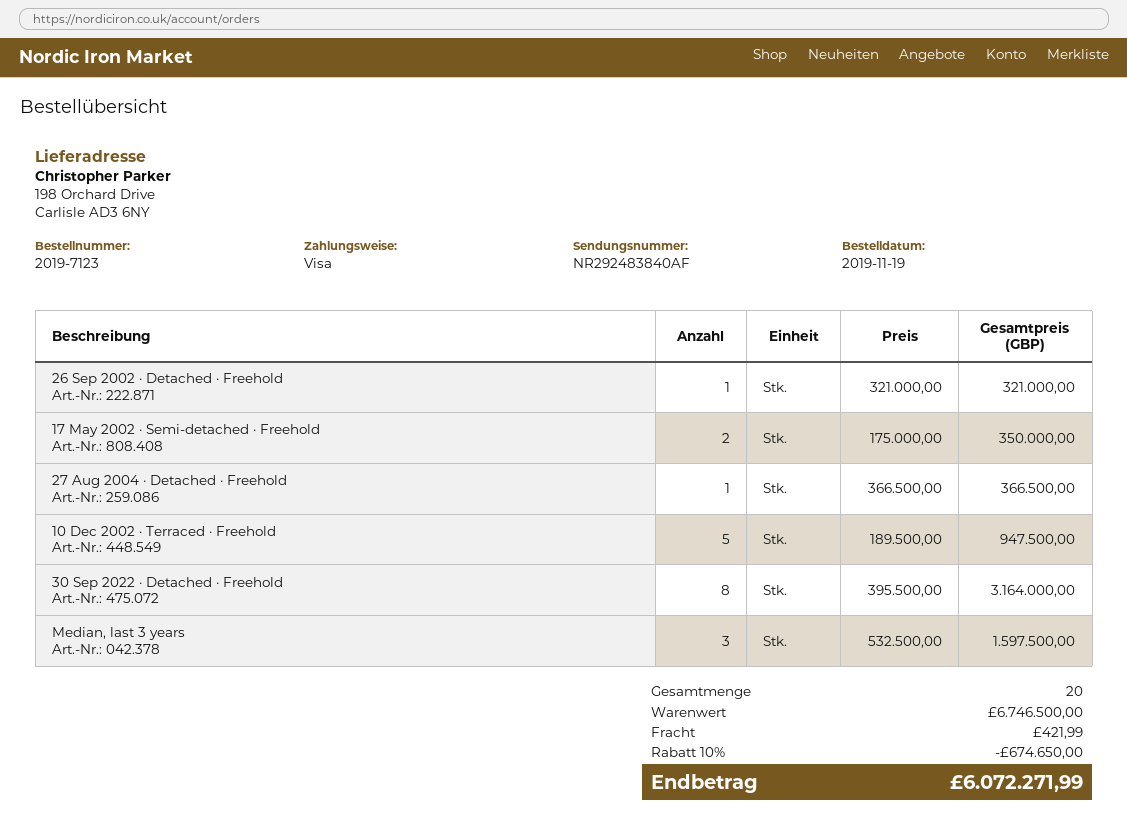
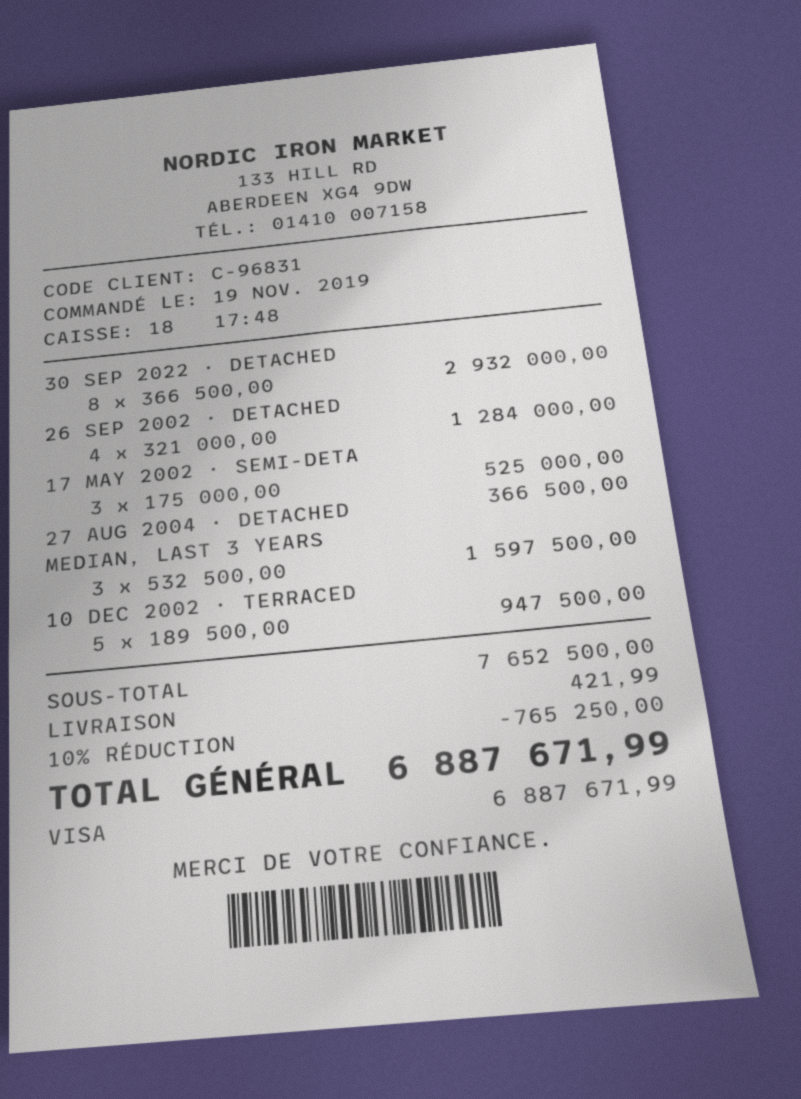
26 Sep 2002 · Detached · Freehold: 1 x 321000.00 = 321000.00 -> 4 x 321000.00 = 1284000.00
17 May 2002 · Semi-detached · Freehold: 2 x 175000.00 = 350000.00 -> 3 x 175000.00 = 525000.00
30 Sep 2022 · Detached · Freehold: 8 x 395500.00 = 3164000.00 -> 8 x 366500.00 = 2932000.00
subtotal: 6746500.00 -> 7652500.00
discount: 10% = 674650.00 -> 10% = 765250.00
total: 6072271.99 -> 6887671.99

